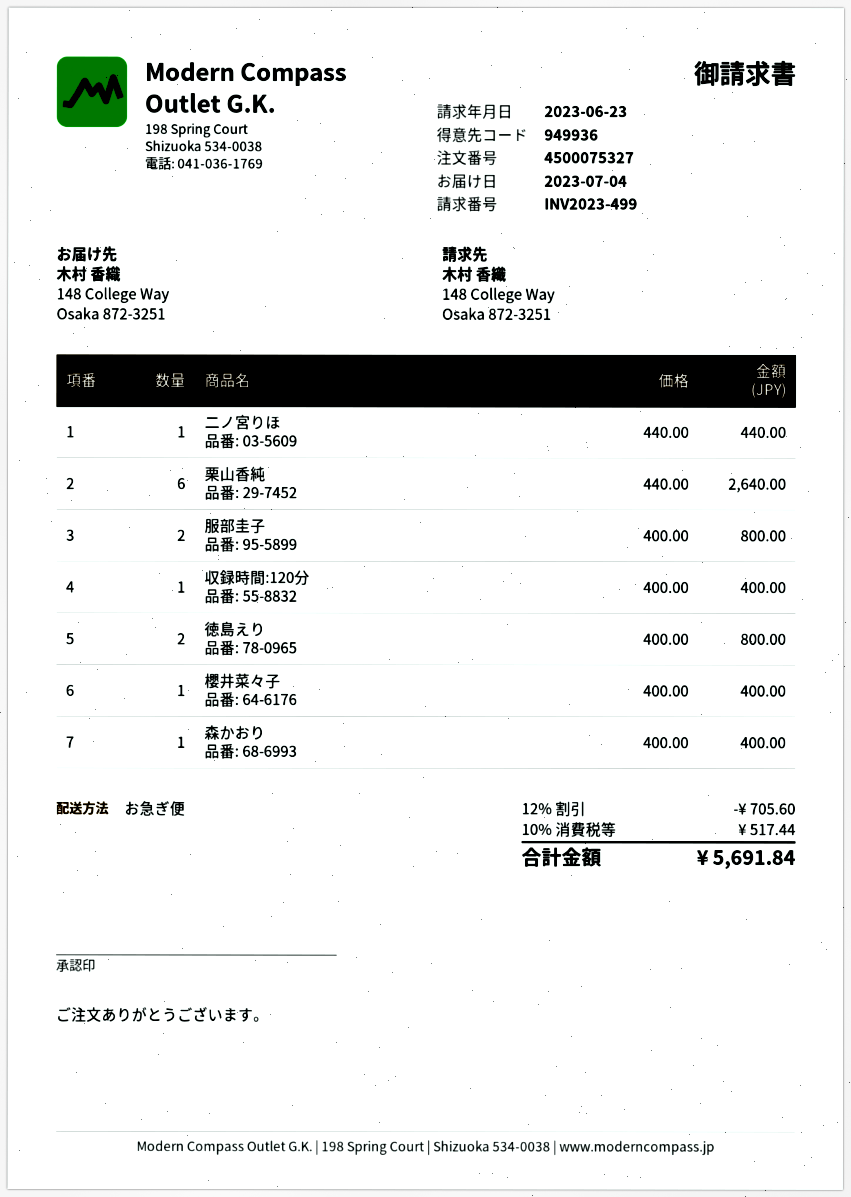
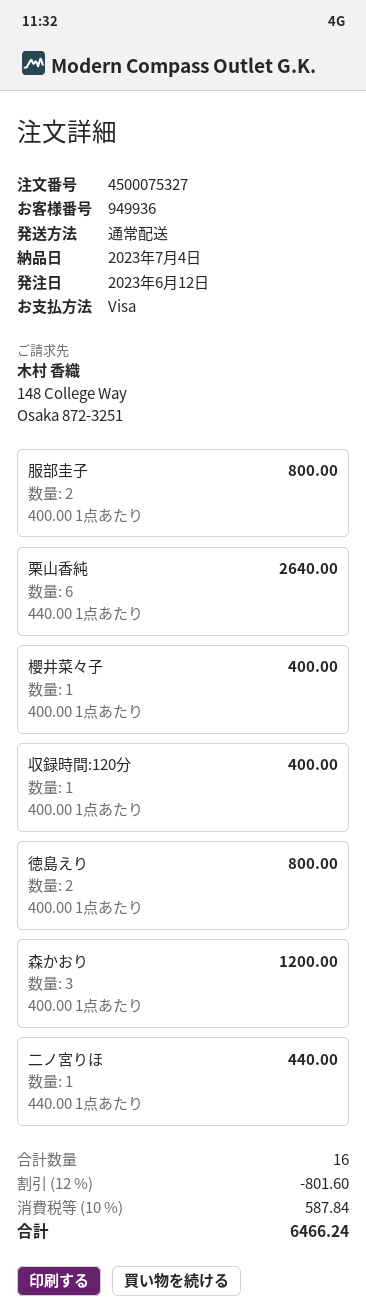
shipping method: express -> standard
森かおり: 1 x 400.00 = 400.00 -> 3 x 400.00 = 1200.00
discount: 12% = 705.60 -> 12% = 801.60
tax: 10% = 517.44 -> 10% = 587.84
total: 5691.84 -> 6466.24

